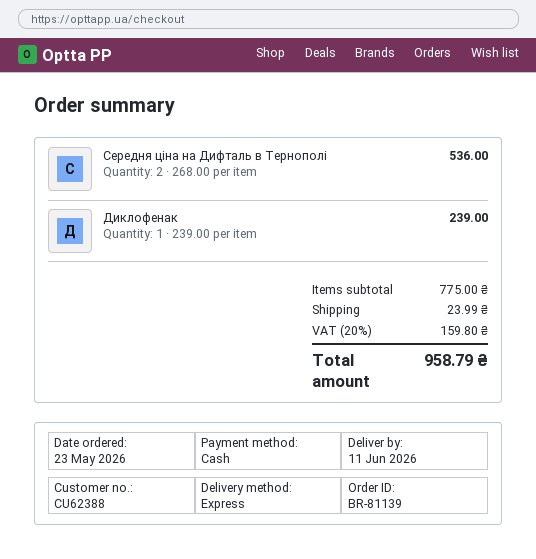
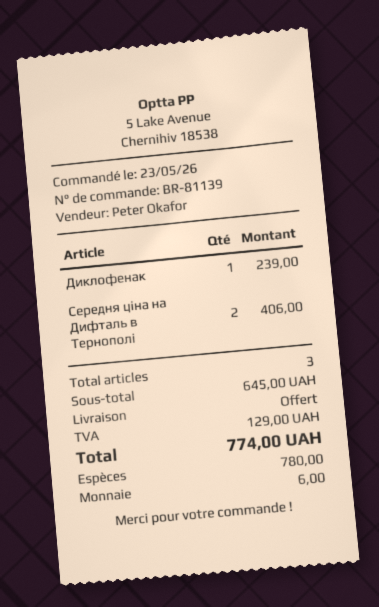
Середня ціна на Дифталь в Тернополі: 2 for 536.00 -> 2 for 406.00
subtotal: 775.00 -> 645.00
shipping: 23.99 -> 0.00
tax: 159.80 -> 129.00
total: 958.79 -> 774.00

